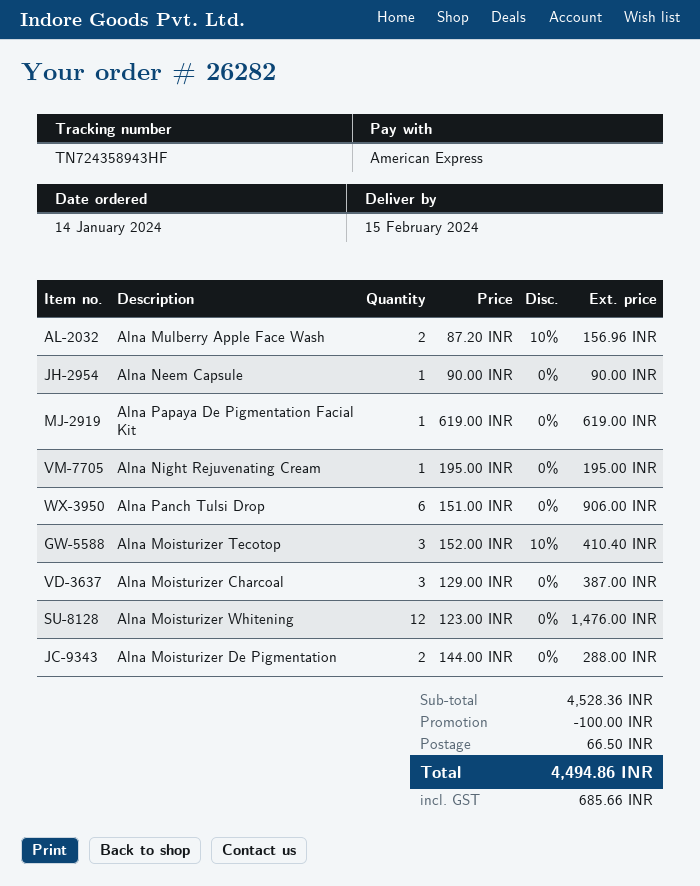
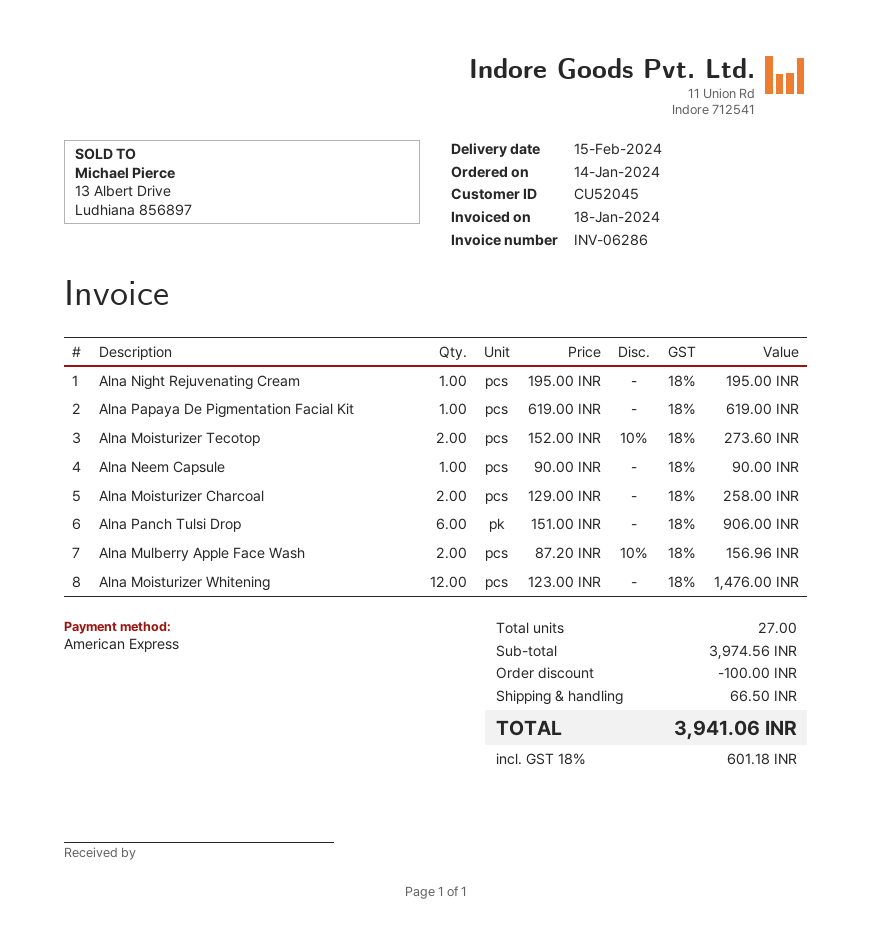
Alna Moisturizer Tecotop: 3 x 152.00 - 10% = 410.40 -> 2 x 152.00 - 10% = 273.60
Alna Moisturizer Charcoal: 3 x 129.00 = 387.00 -> 2 x 129.00 = 258.00
Alna Moisturizer De Pigmentation: 2 x 144.00 = 288.00 -> none
subtotal: 4528.36 -> 3974.56
tax: 685.66 -> 601.18
total: 4494.86 -> 3941.06

